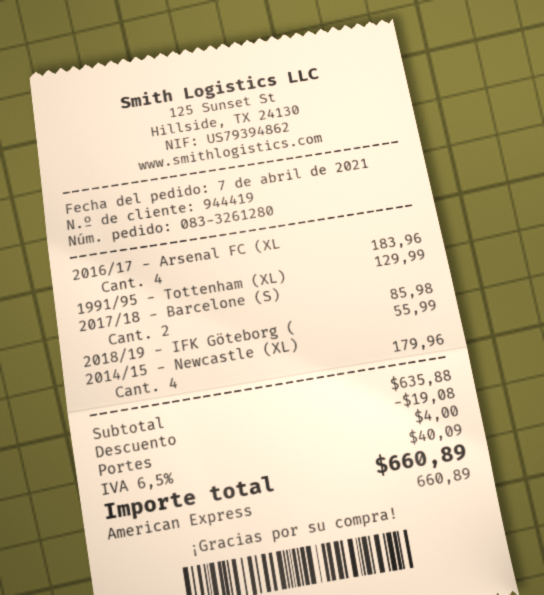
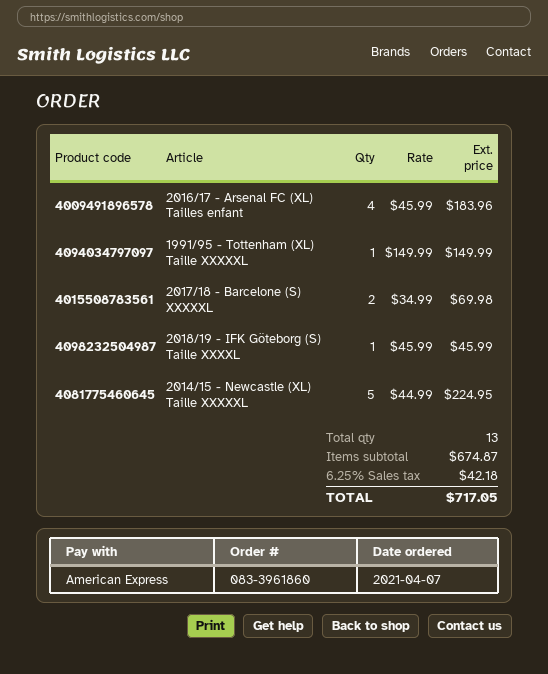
order number: 083-3261280 -> 083-3961860
1991/95 - Tottenham (XL): 1 for 129.99 -> 1 for 149.99
2017/18 - Barcelone (S): 2 for 85.98 -> 2 for 69.98
2018/19 - IFK Göteborg (: 1 for 55.99 -> 1 for 45.99
2014/15 - Newcastle (XL): 4 for 179.96 -> 5 for 224.95
subtotal: 635.88 -> 674.87
discount: 19.08 -> none
shipping: 4.00 -> none
tax: 6.5% = 40.09 -> 6.25% = 42.18
total: 660.89 -> 717.05

